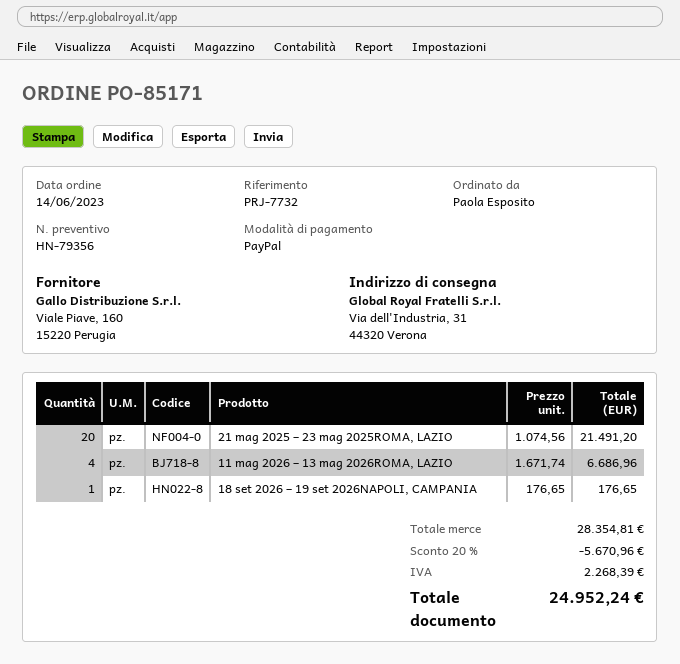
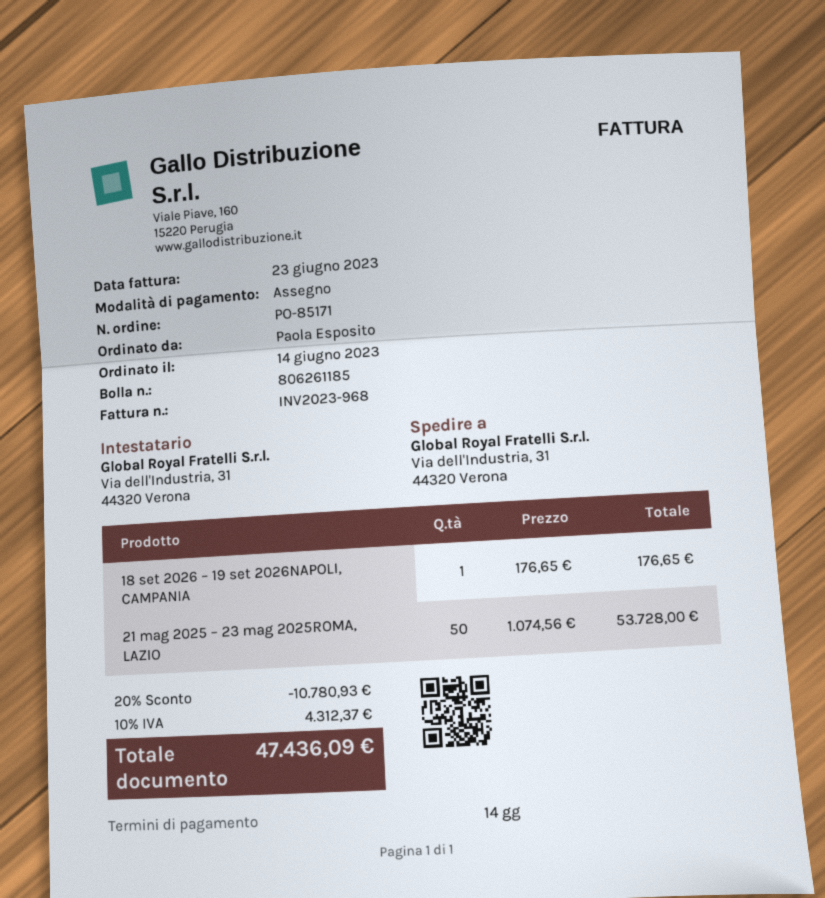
payment method: PayPal -> cheque
21 mag 2025 – 23 mag 2025ROMA, LAZIO: 20 x 1074.56 = 21491.20 -> 50 x 1074.56 = 53728.00
11 mag 2026 – 13 mag 2026ROMA, LAZIO: 4 x 1671.74 = 6686.96 -> none
discount: 20% = 5670.96 -> 20% = 10780.93
tax: 2268.39 -> 4312.37
total: 24952.24 -> 47436.09

